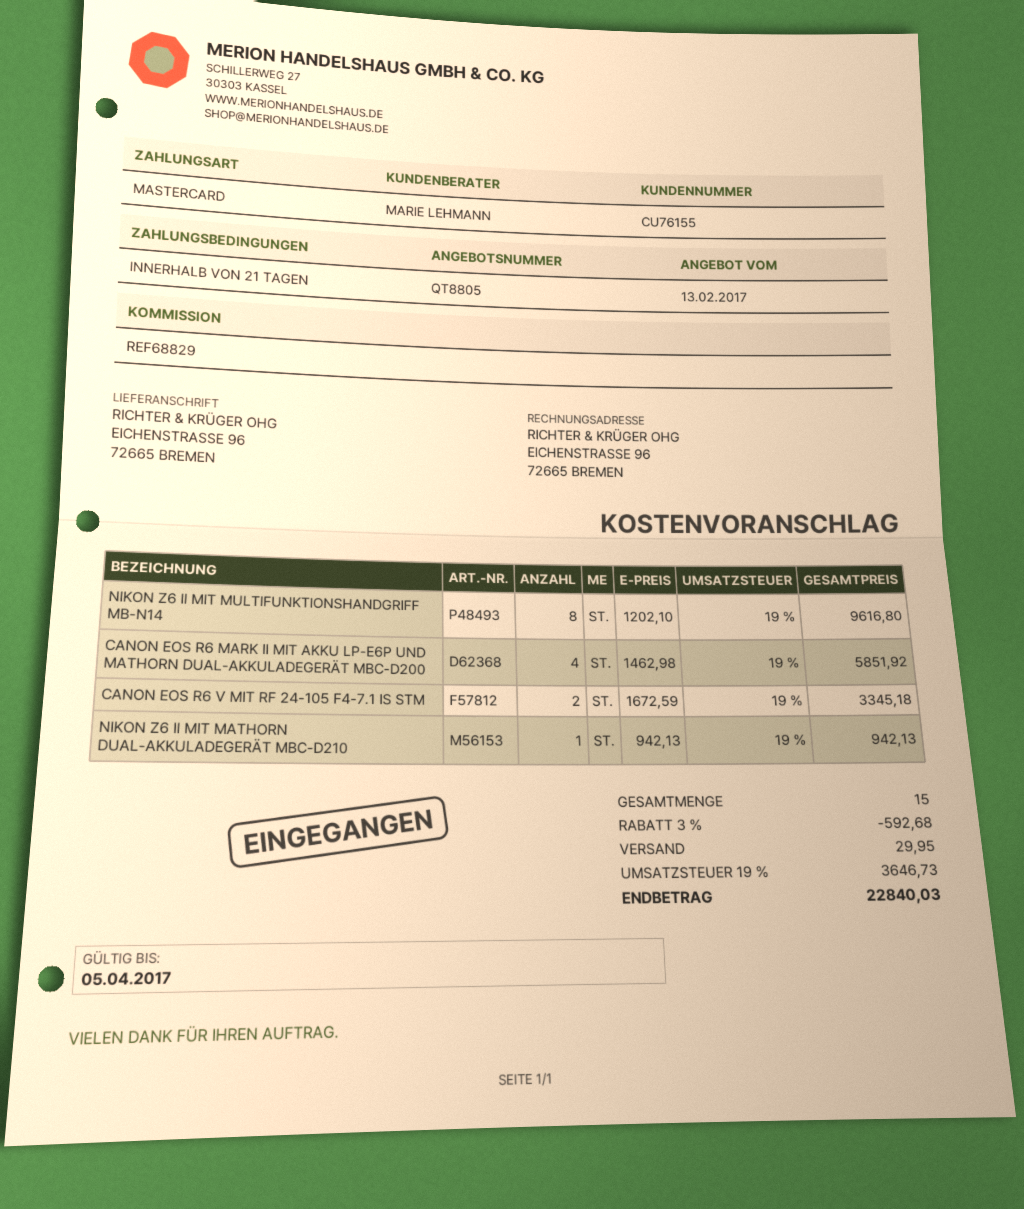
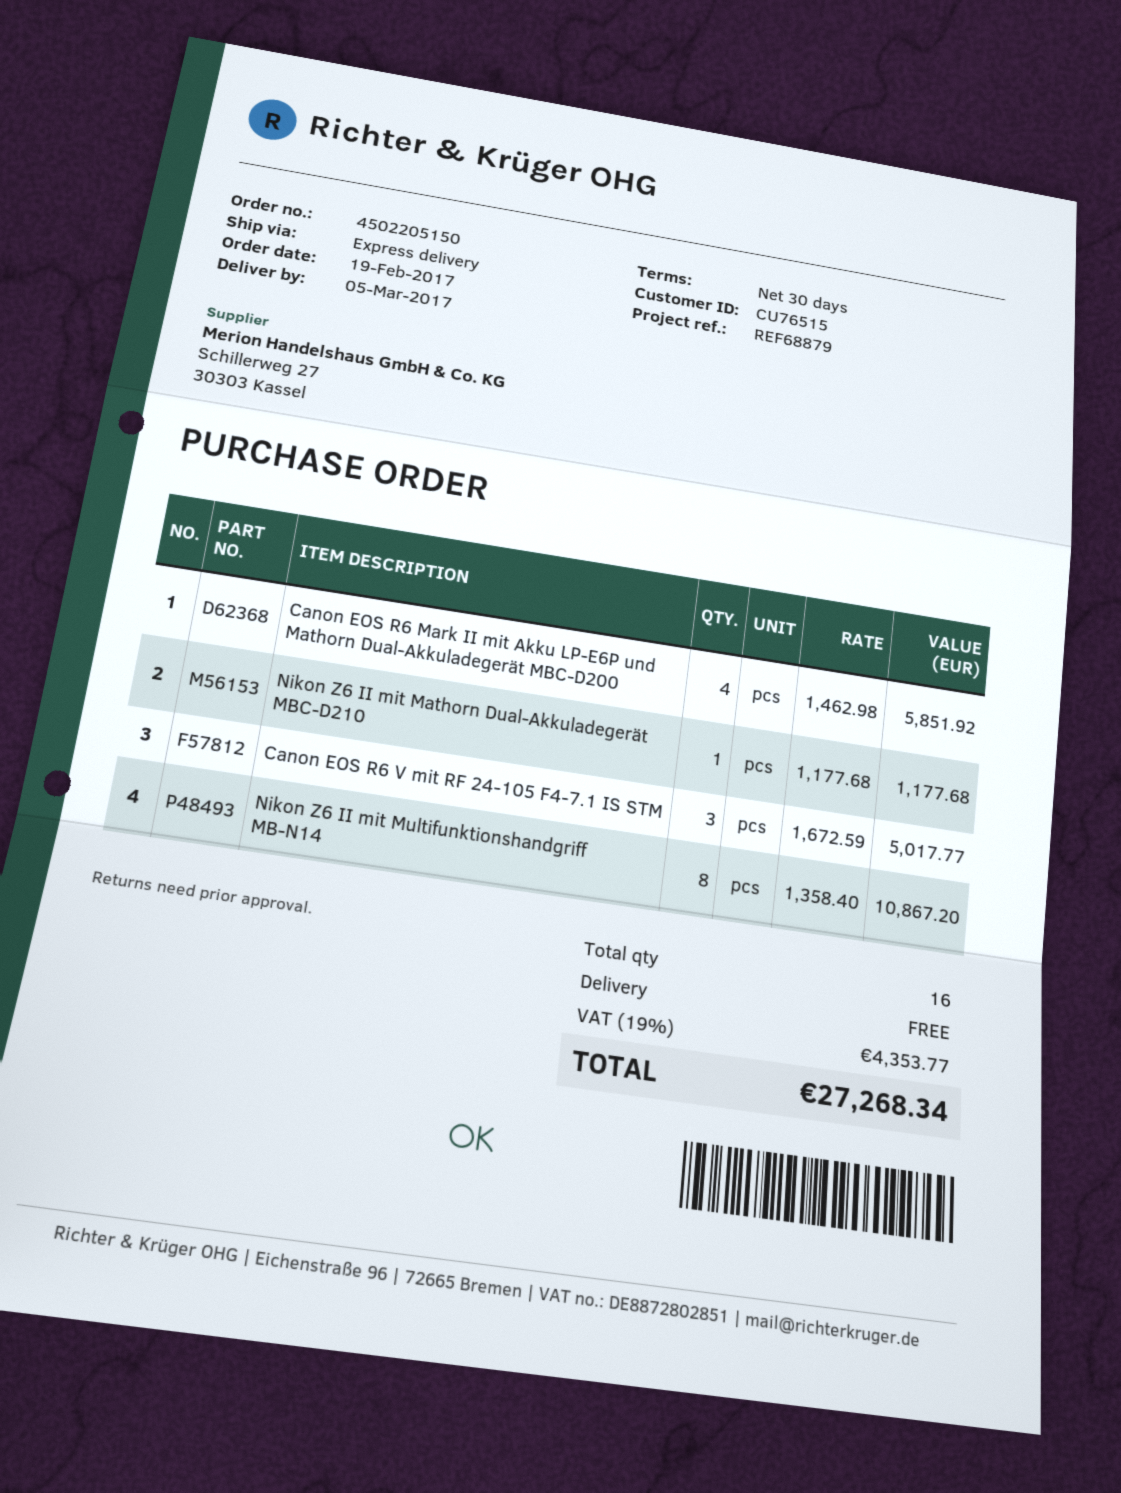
payment terms: 21 days -> 30 days
customer number: CU76155 -> CU76515
reference: REF68829 -> REF68879
NIKON Z6 II MIT MULTIFUNKTIONSHANDGRIFF MB-N14: 8 x 1202.10 = 9616.80 -> 8 x 1358.40 = 10867.20
CANON EOS R6 V MIT RF 24-105 F4-7.1 IS STM: 2 x 1672.59 = 3345.18 -> 3 x 1672.59 = 5017.77
NIKON Z6 II MIT MATHORN DUAL-AKKULADEGERÄT MBC-D210: 1 x 942.13 = 942.13 -> 1 x 1177.68 = 1177.68
total quantity: 15 -> 16
discount: 3% = 592.68 -> none
shipping: 29.95 -> 0.00
tax: 19% = 3646.73 -> 19% = 4353.77
total: 22840.03 -> 27268.34

